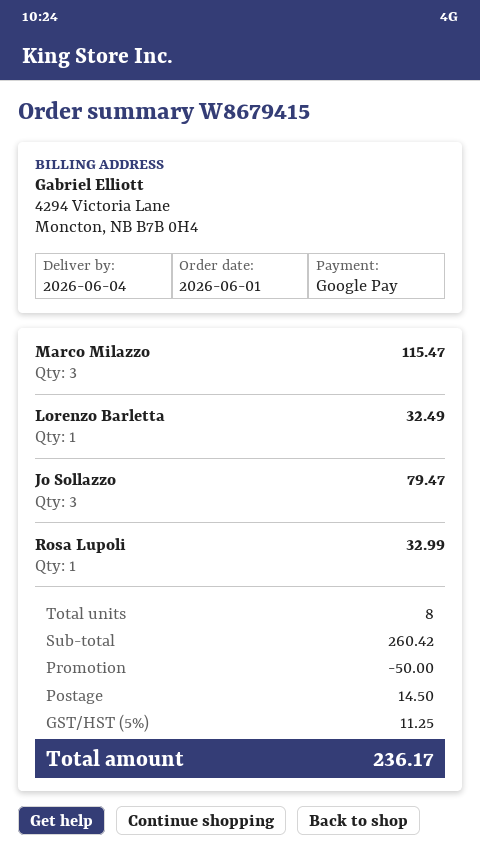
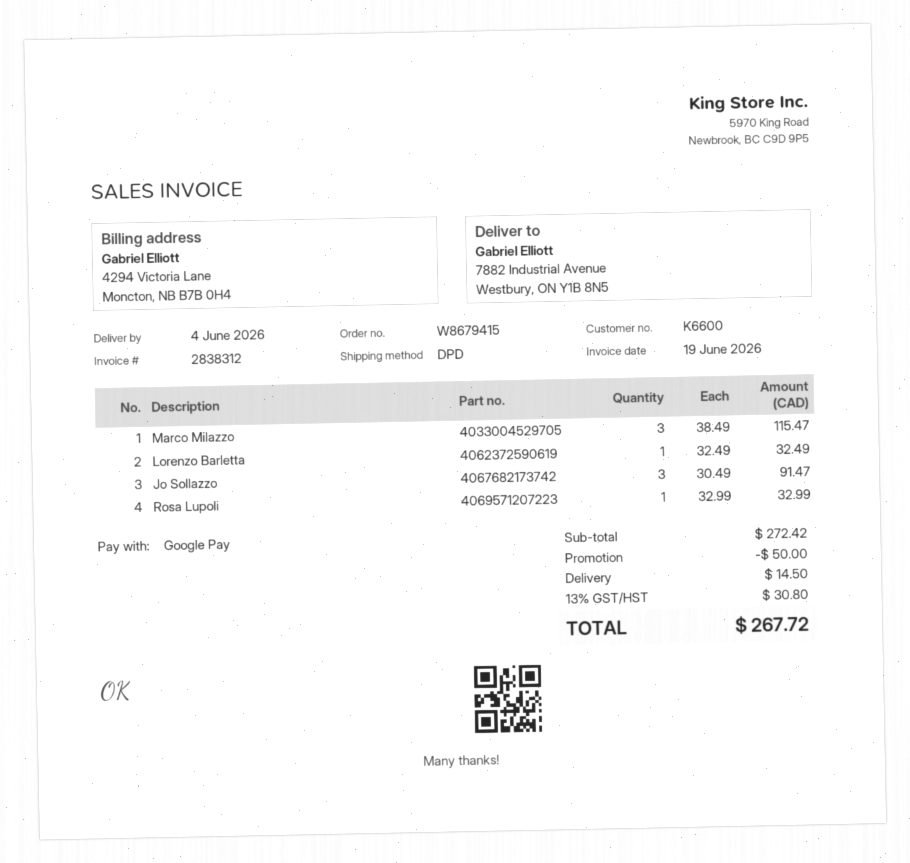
Jo Sollazzo: 3 for 79.47 -> 3 for 91.47
subtotal: 260.42 -> 272.42
tax: 5% = 11.25 -> 13% = 30.80
total: 236.17 -> 267.72

